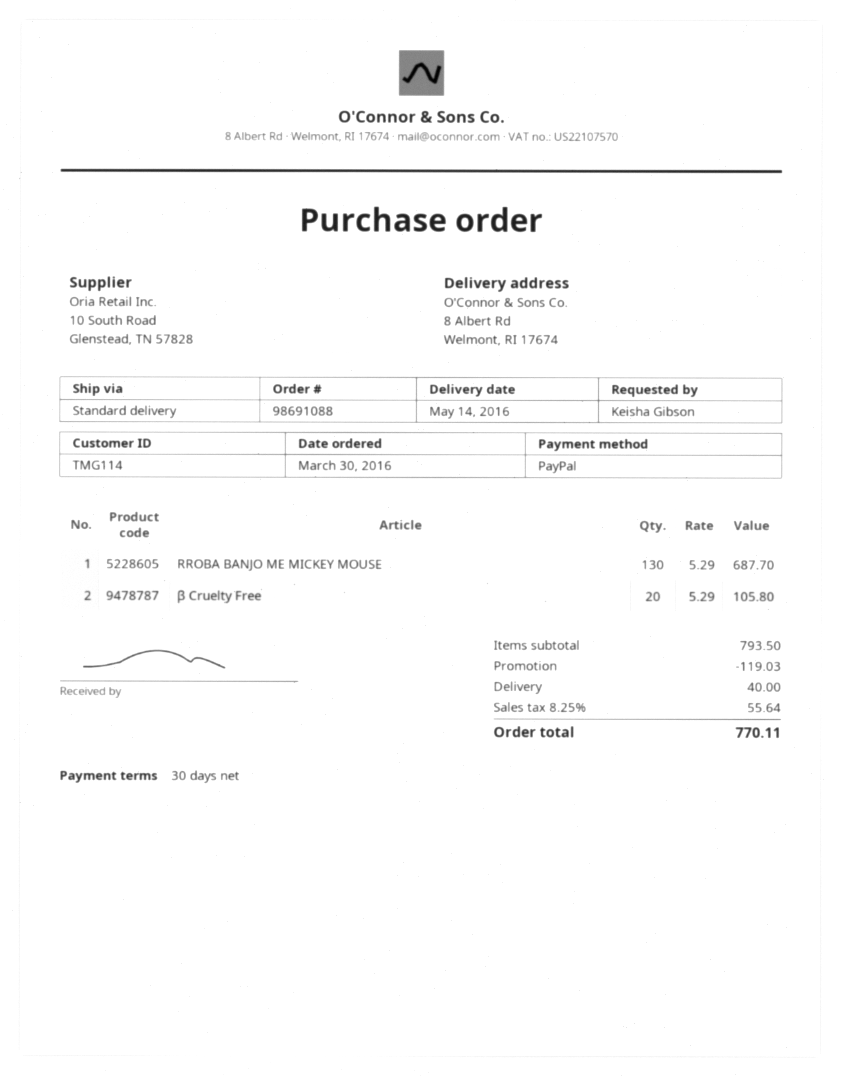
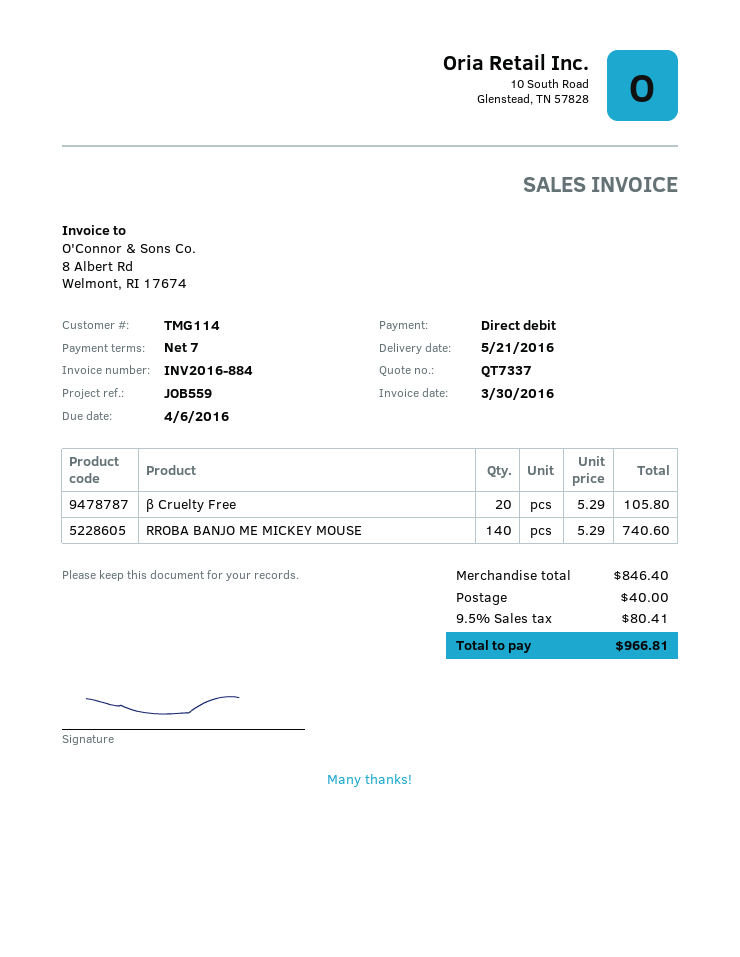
delivery date: 2016-05-14 -> 2016-05-21
payment terms: 30 days -> 7 days
payment method: PayPal -> direct debit
RROBA BANJO ME MICKEY MOUSE: 130 x 5.29 = 687.70 -> 140 x 5.29 = 740.60
subtotal: 793.50 -> 846.40
discount: 119.03 -> none
tax: 8.25% = 55.64 -> 9.5% = 80.41
total: 770.11 -> 966.81

